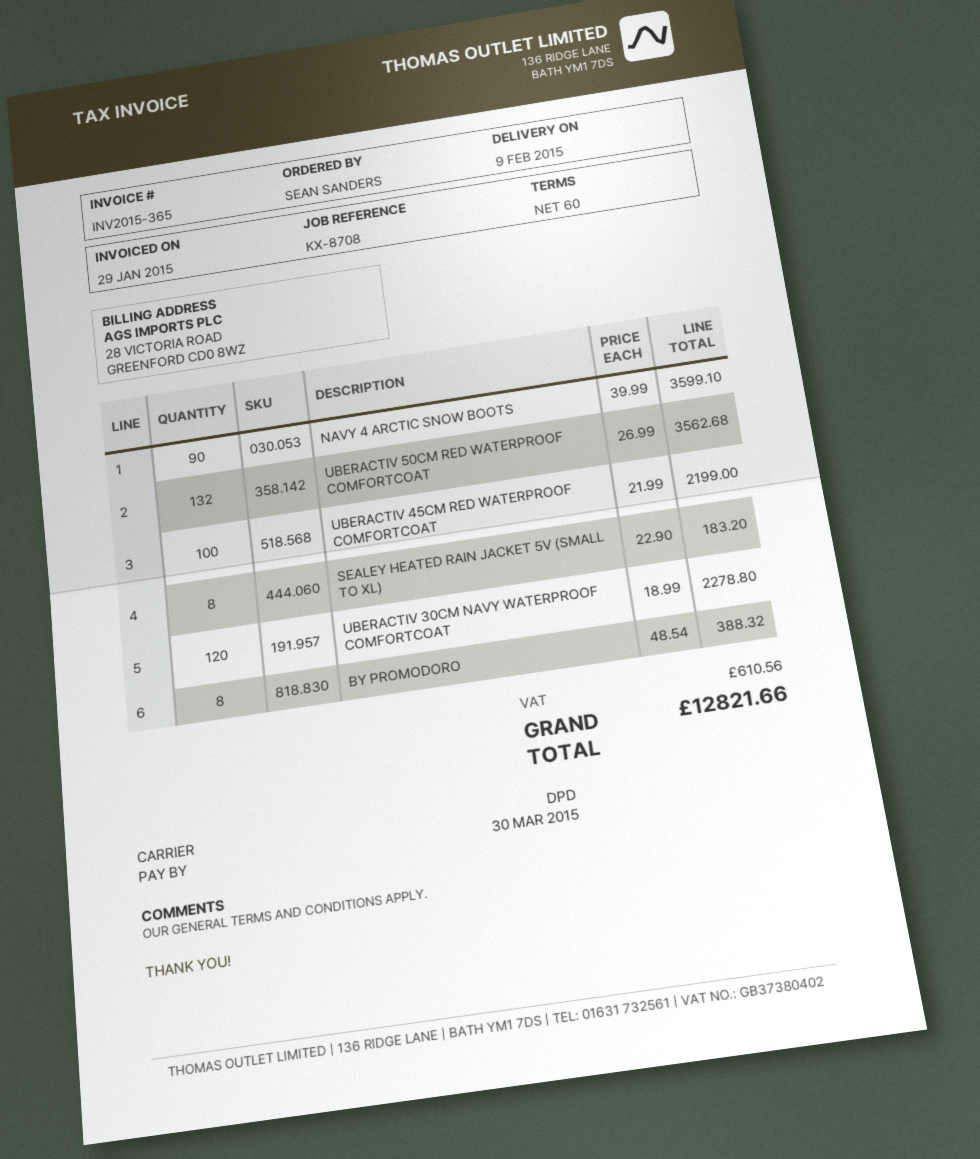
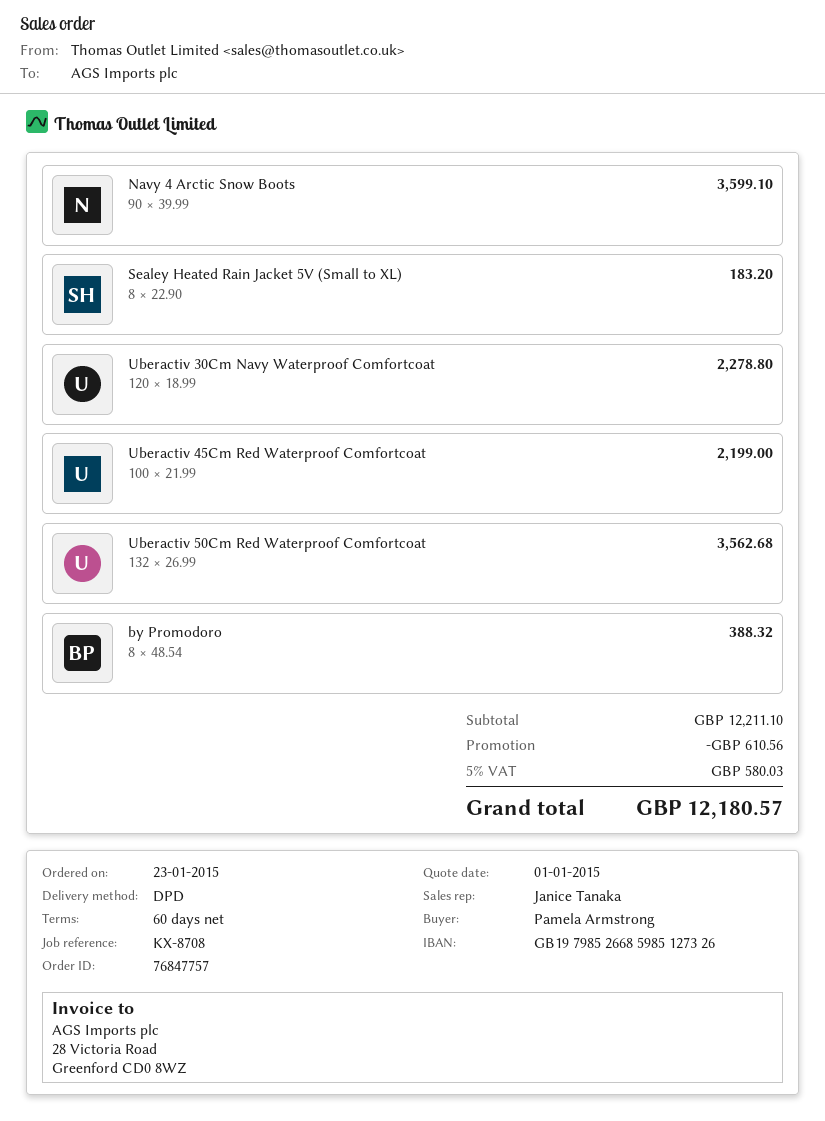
ordered by: SEAN SANDERS -> Pamela Armstrong
discount: none -> 610.56
tax: 610.56 -> 580.03
total: 12821.66 -> 12180.57

